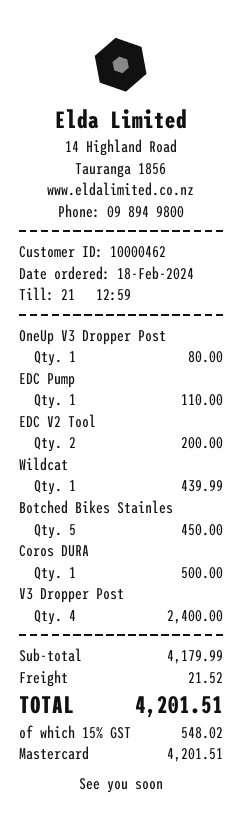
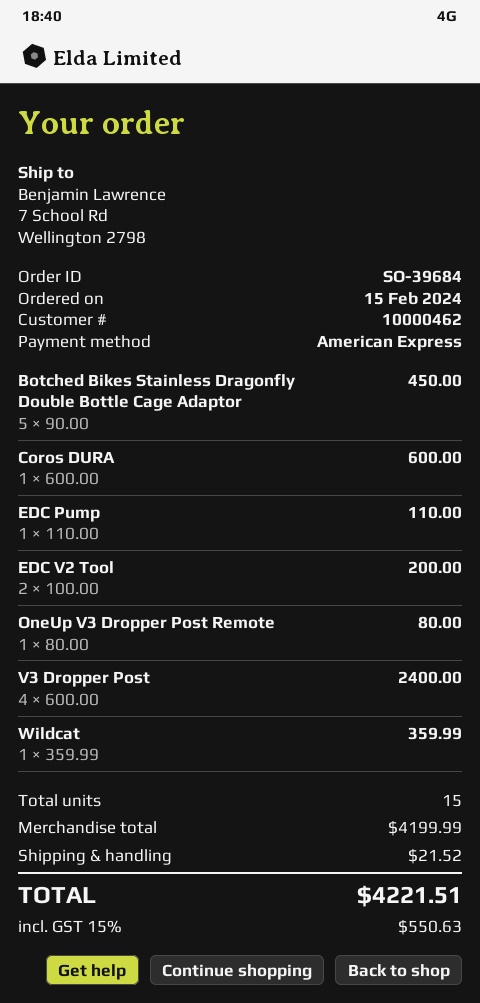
order date: 2024-02-18 -> 2024-02-15
payment method: Mastercard -> American Express
Wildcat: 1 for 439.99 -> 1 for 359.99
Coros DURA: 1 for 500.00 -> 1 for 600.00
subtotal: 4179.99 -> 4199.99
tax: 15% = 548.02 -> 15% = 550.63
total: 4201.51 -> 4221.51

